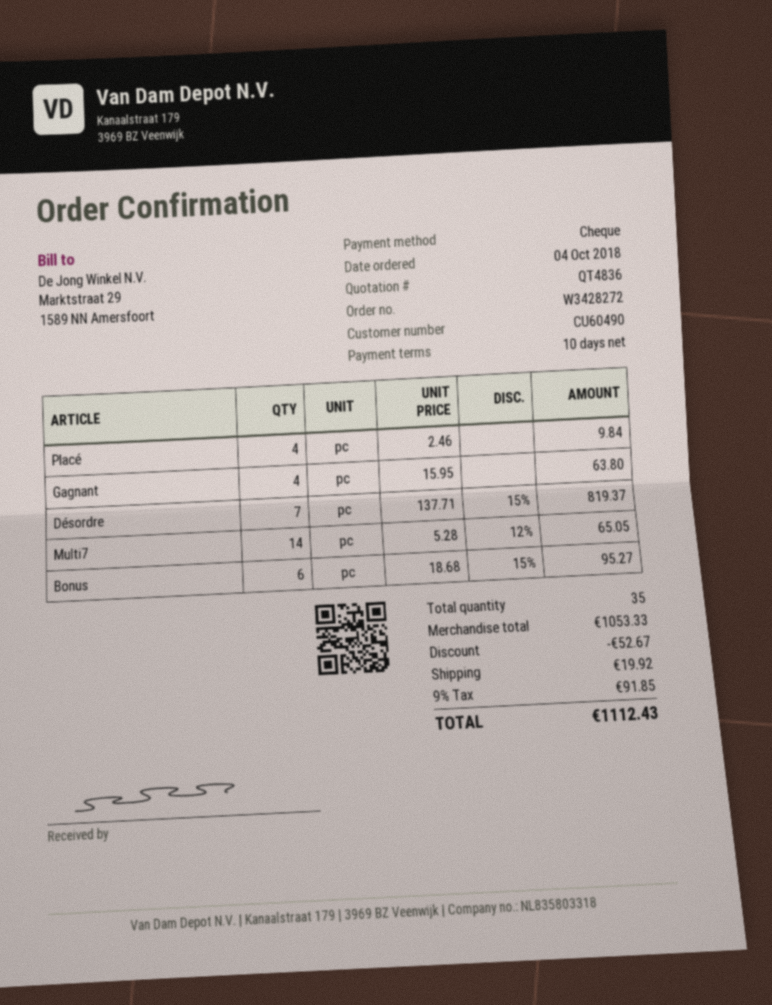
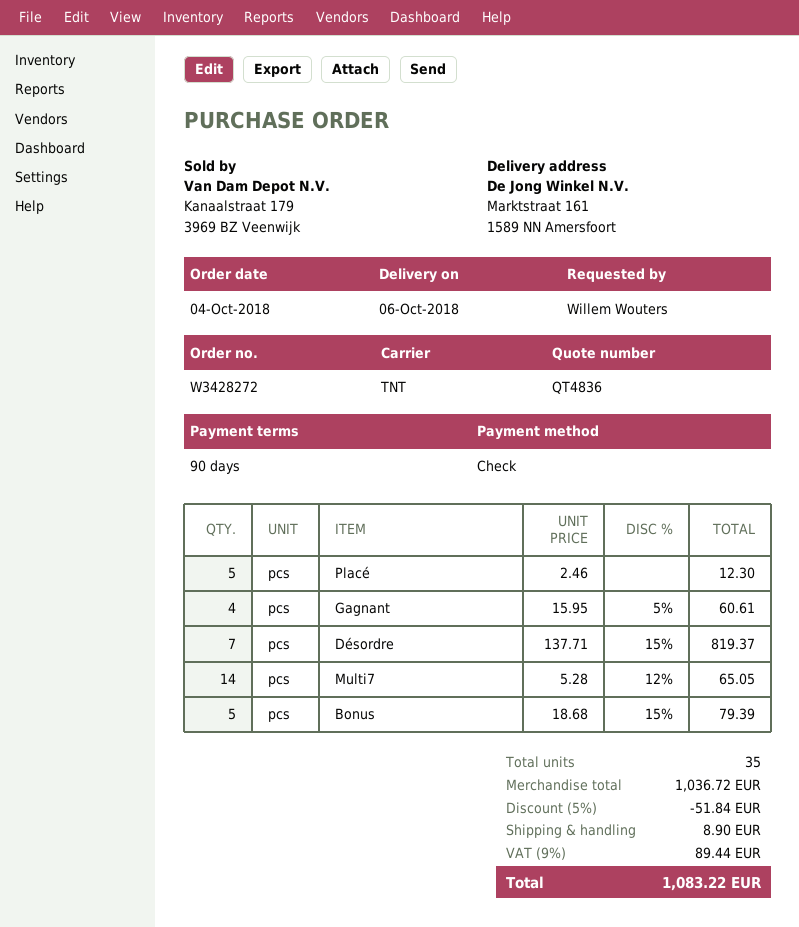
payment terms: 10 days -> 90 days
Placé: 4 x 2.46 = 9.84 -> 5 x 2.46 = 12.30
Gagnant: 4 x 15.95 = 63.80 -> 4 x 15.95 - 5% = 60.61
Bonus: 6 x 18.68 - 15% = 95.27 -> 5 x 18.68 - 15% = 79.39
subtotal: 1053.33 -> 1036.72
discount: 52.67 -> 51.84
shipping: 19.92 -> 8.90
tax: 9% = 91.85 -> 9% = 89.44
total: 1112.43 -> 1083.22

